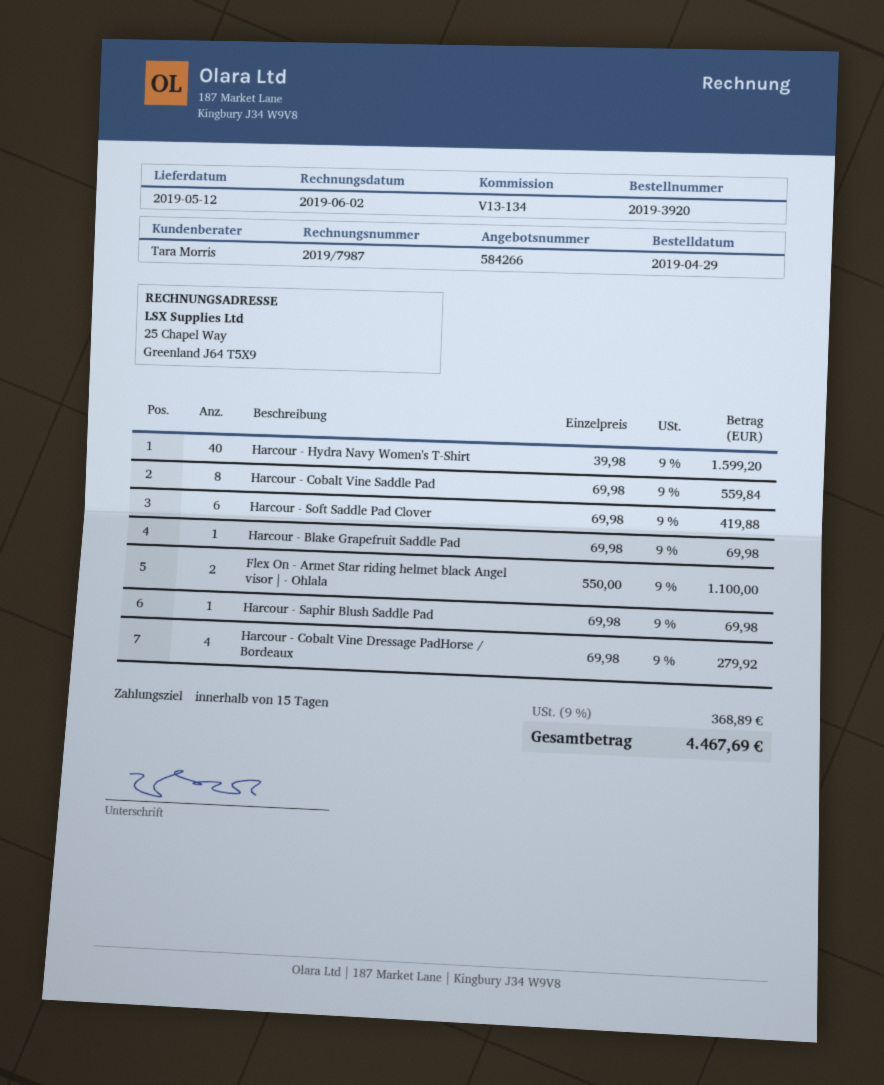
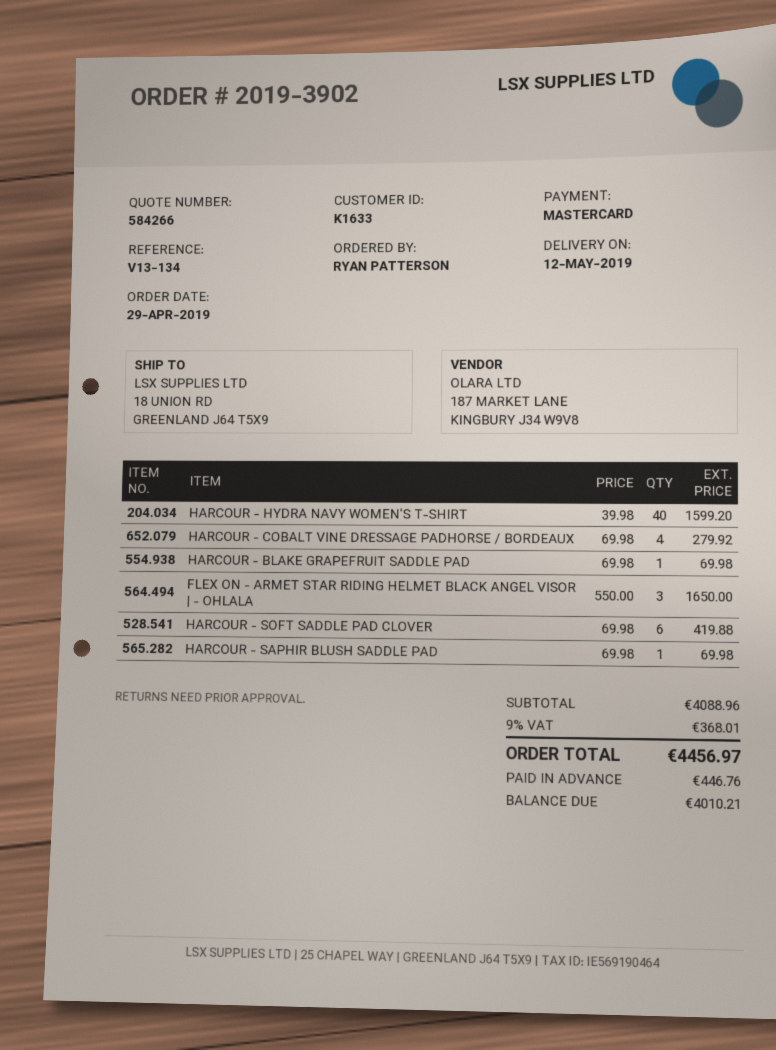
order number: 2019-3920 -> 2019-3902
Harcour - Cobalt Vine Saddle Pad: 8 x 69.98 = 559.84 -> none
Flex On - Armet Star riding helmet black Angel visor | - Ohlala: 2 x 550.00 = 1100.00 -> 3 x 550.00 = 1650.00
tax: 9% = 368.89 -> 9% = 368.01
total: 4467.69 -> 4456.97

